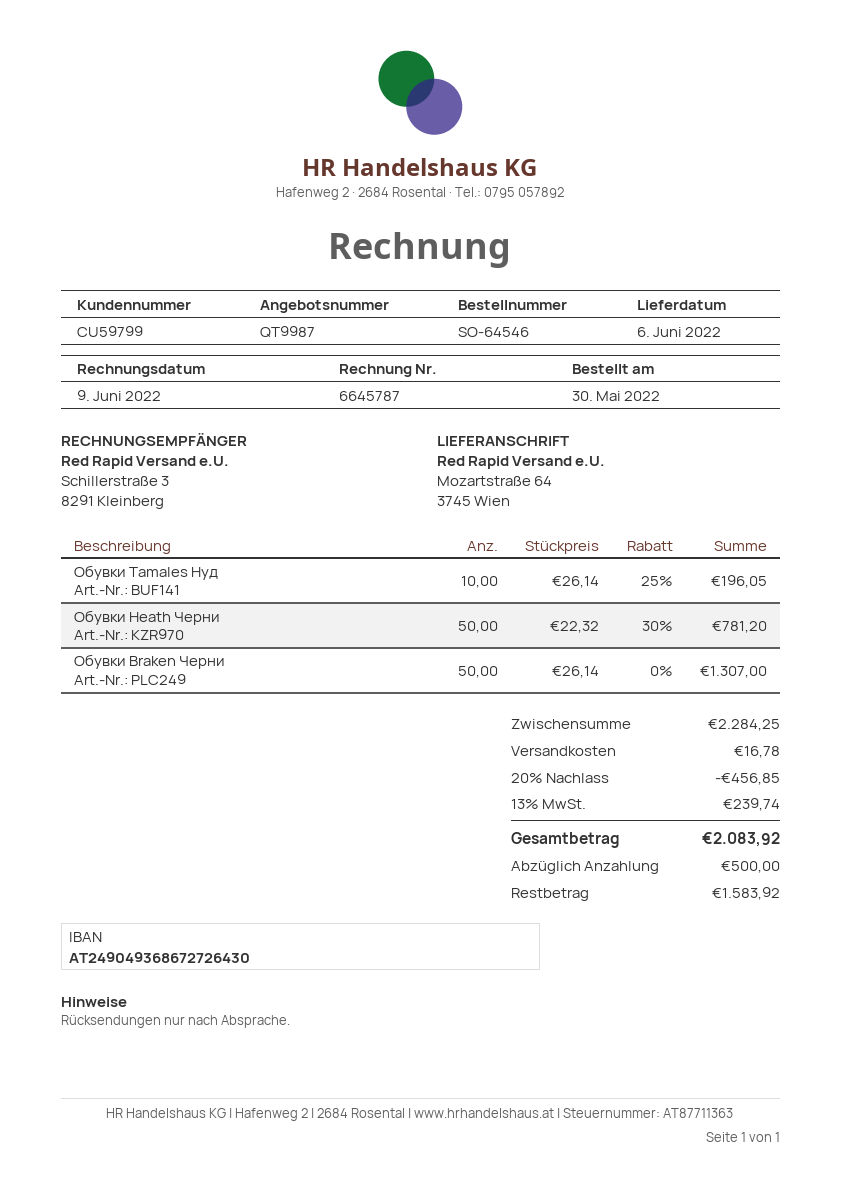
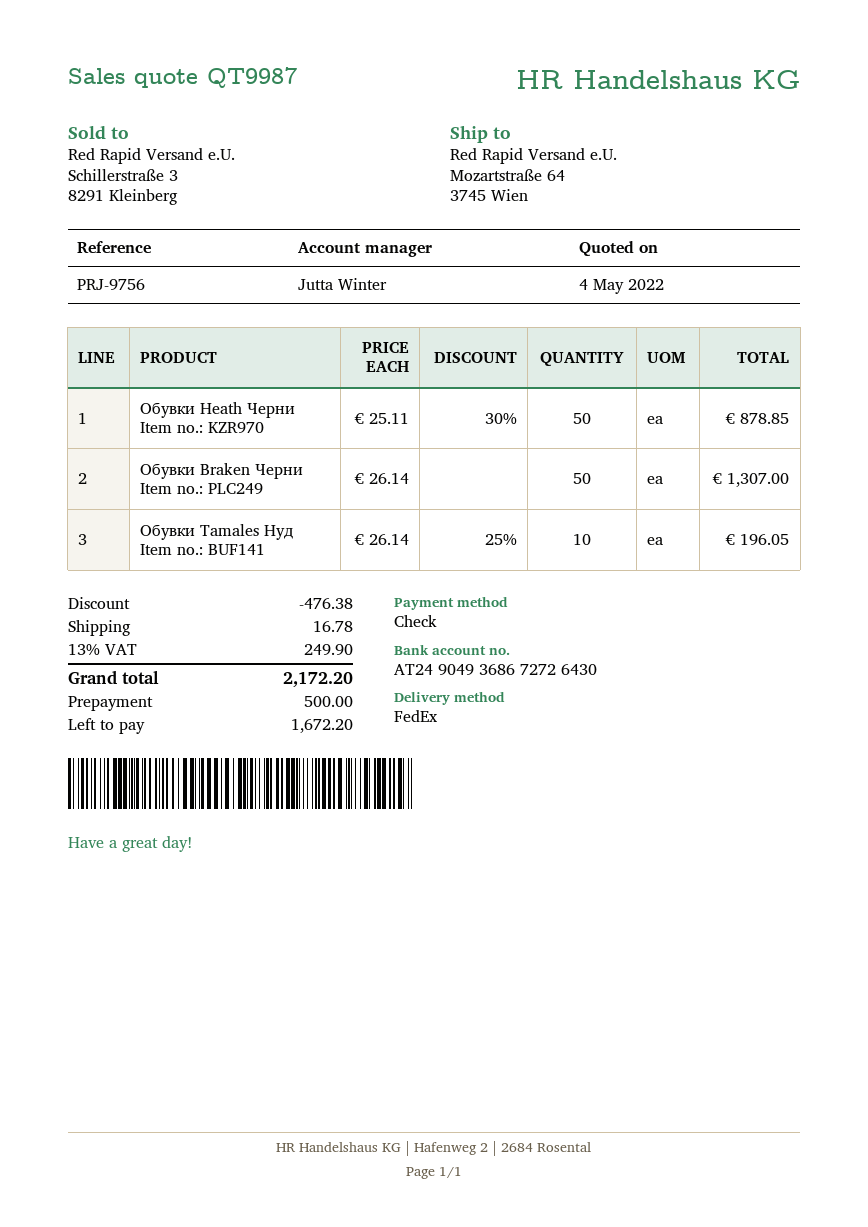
Обувки Heath Черни: 50 x 22.32 - 30% = 781.20 -> 50 x 25.11 - 30% = 878.85
discount: 456.85 -> 476.38
tax: 13% = 239.74 -> 13% = 249.90
total: 2083.92 -> 2172.20
balance: 1583.92 -> 1672.20

